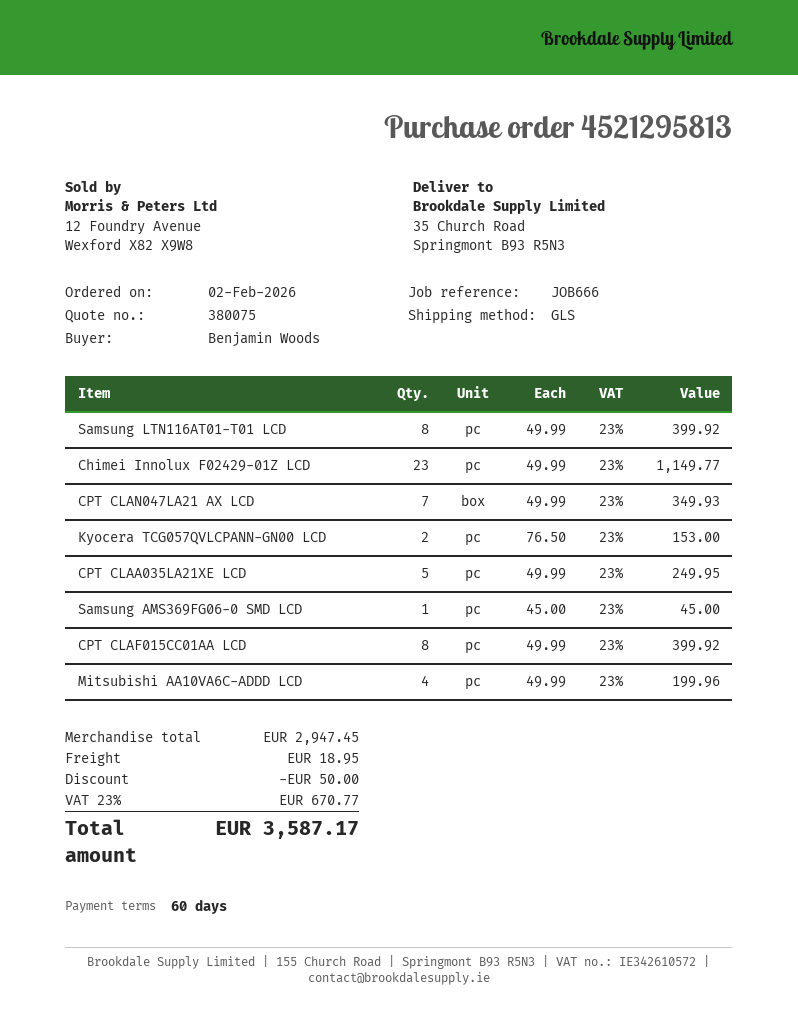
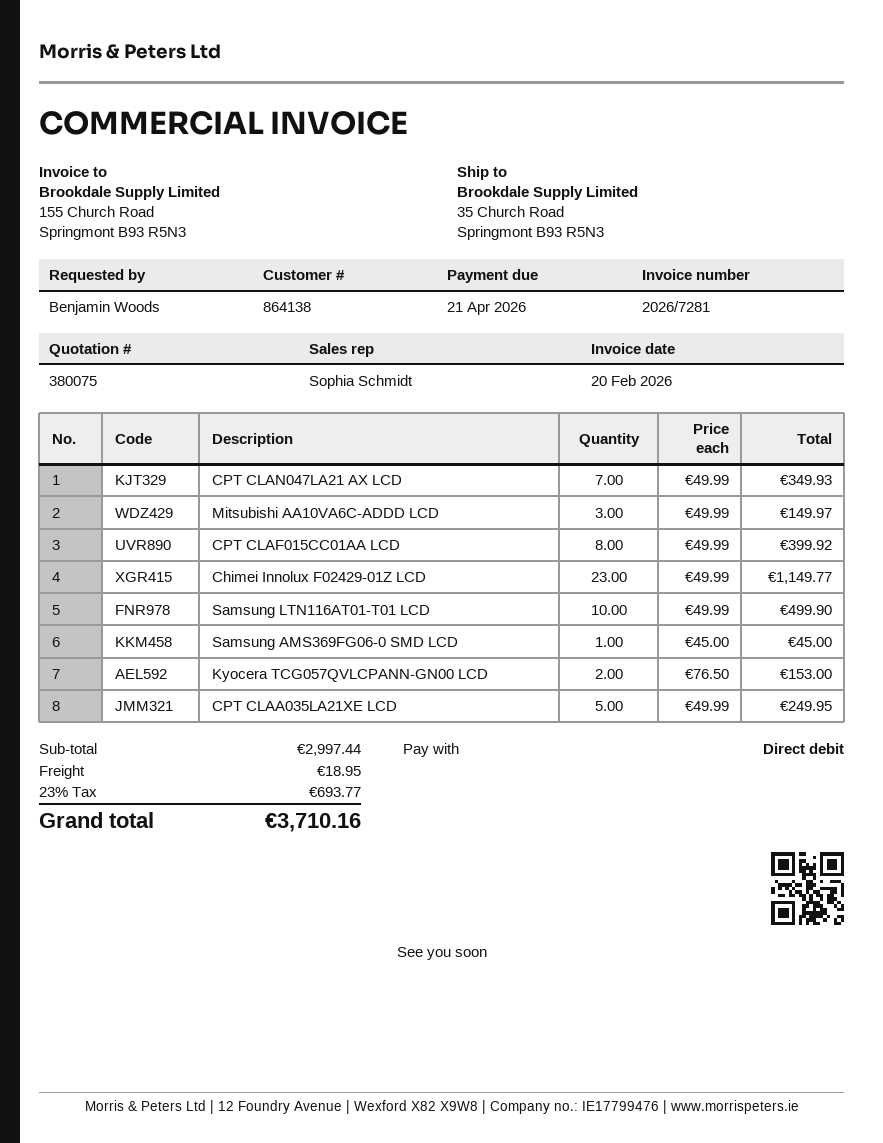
Samsung LTN116AT01-T01 LCD: 8 x 49.99 = 399.92 -> 10 x 49.99 = 499.90
Mitsubishi AA10VA6C-ADDD LCD: 4 x 49.99 = 199.96 -> 3 x 49.99 = 149.97
subtotal: 2947.45 -> 2997.44
discount: 50.00 -> none
tax: 23% = 670.77 -> 23% = 693.77
total: 3587.17 -> 3710.16

